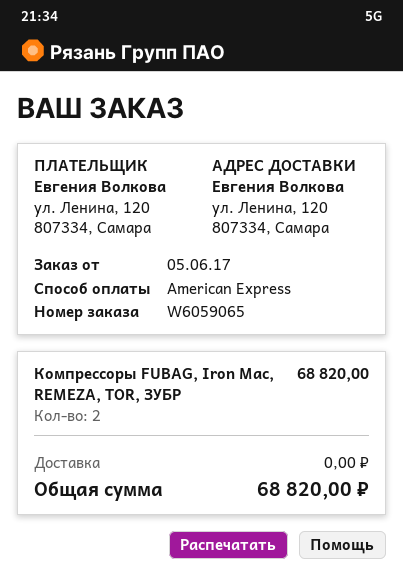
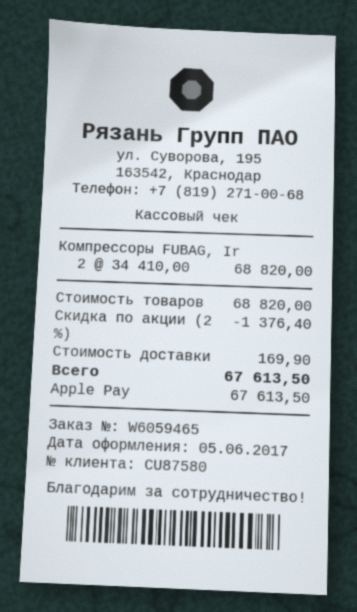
order number: W6059065 -> W6059465
payment method: American Express -> Apple Pay
discount: none -> 2% = 1376.40
shipping: 0.00 -> 169.90
total: 68820.00 -> 67613.50

